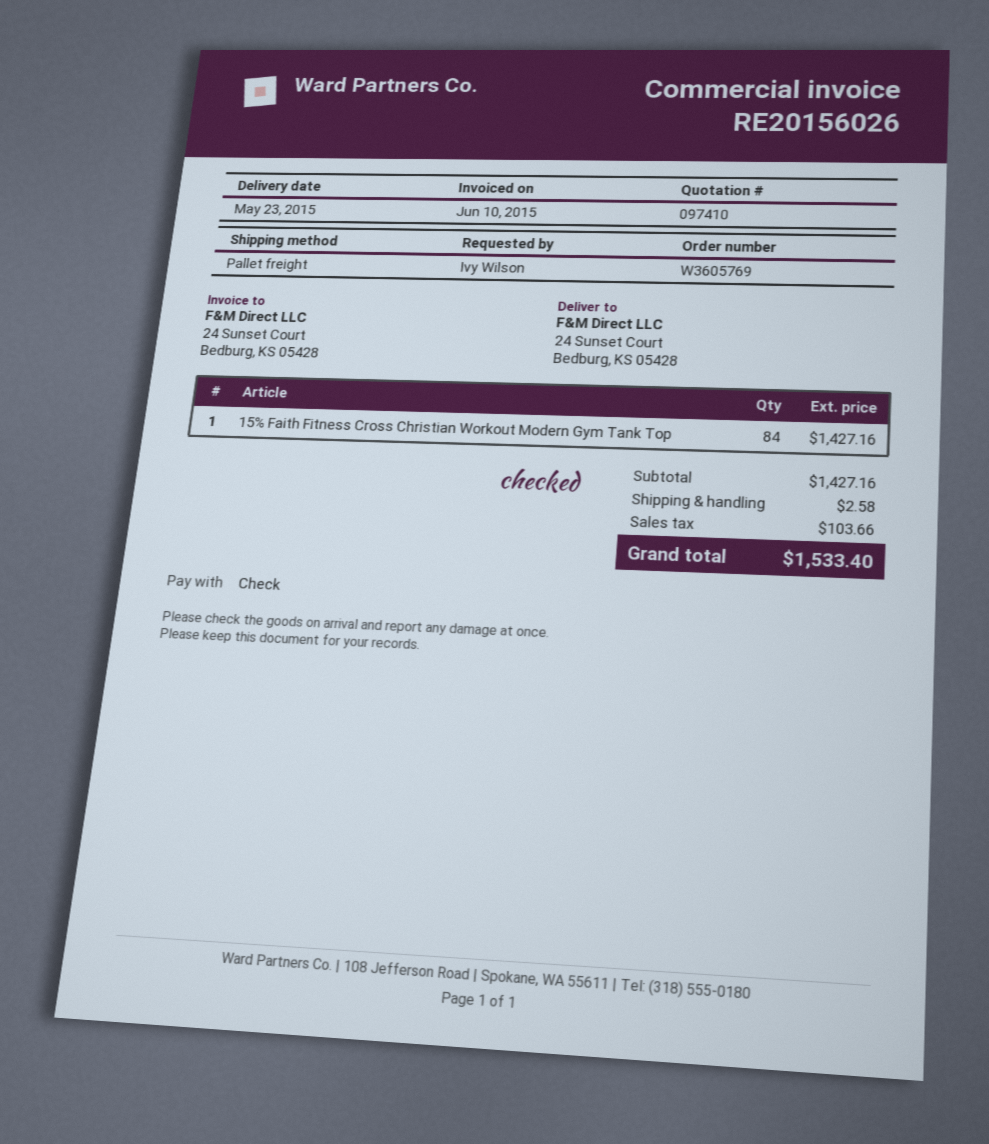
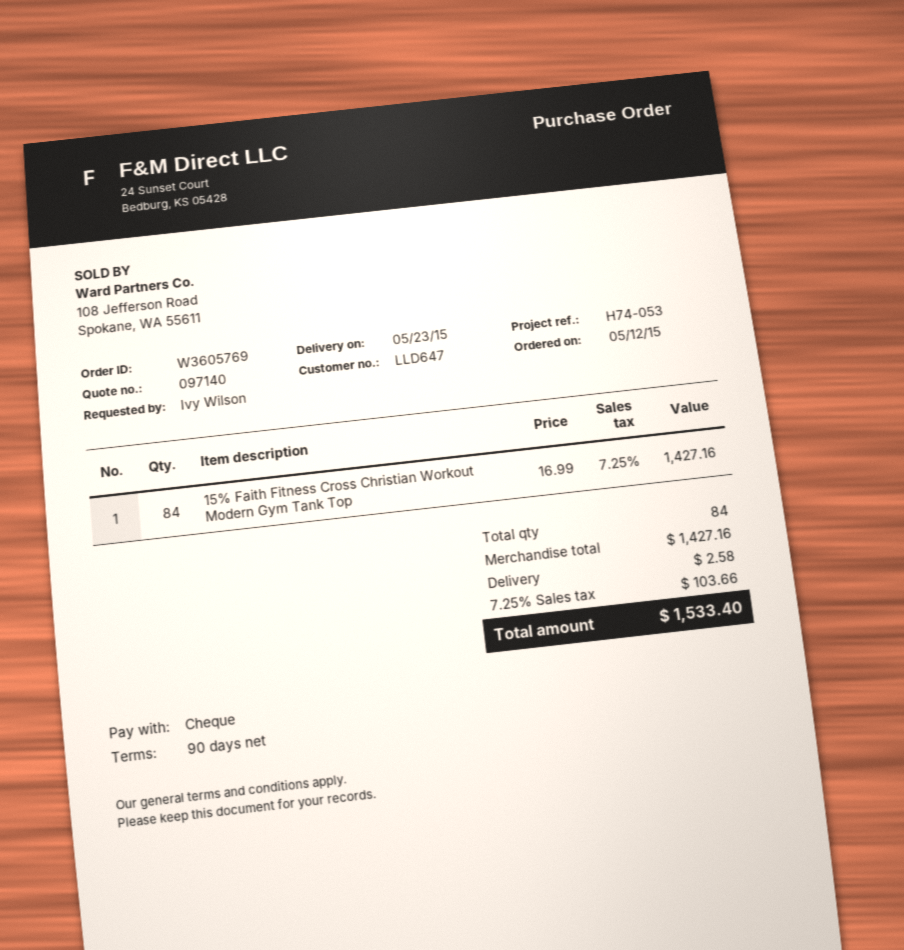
quote number: 097410 -> 097140

